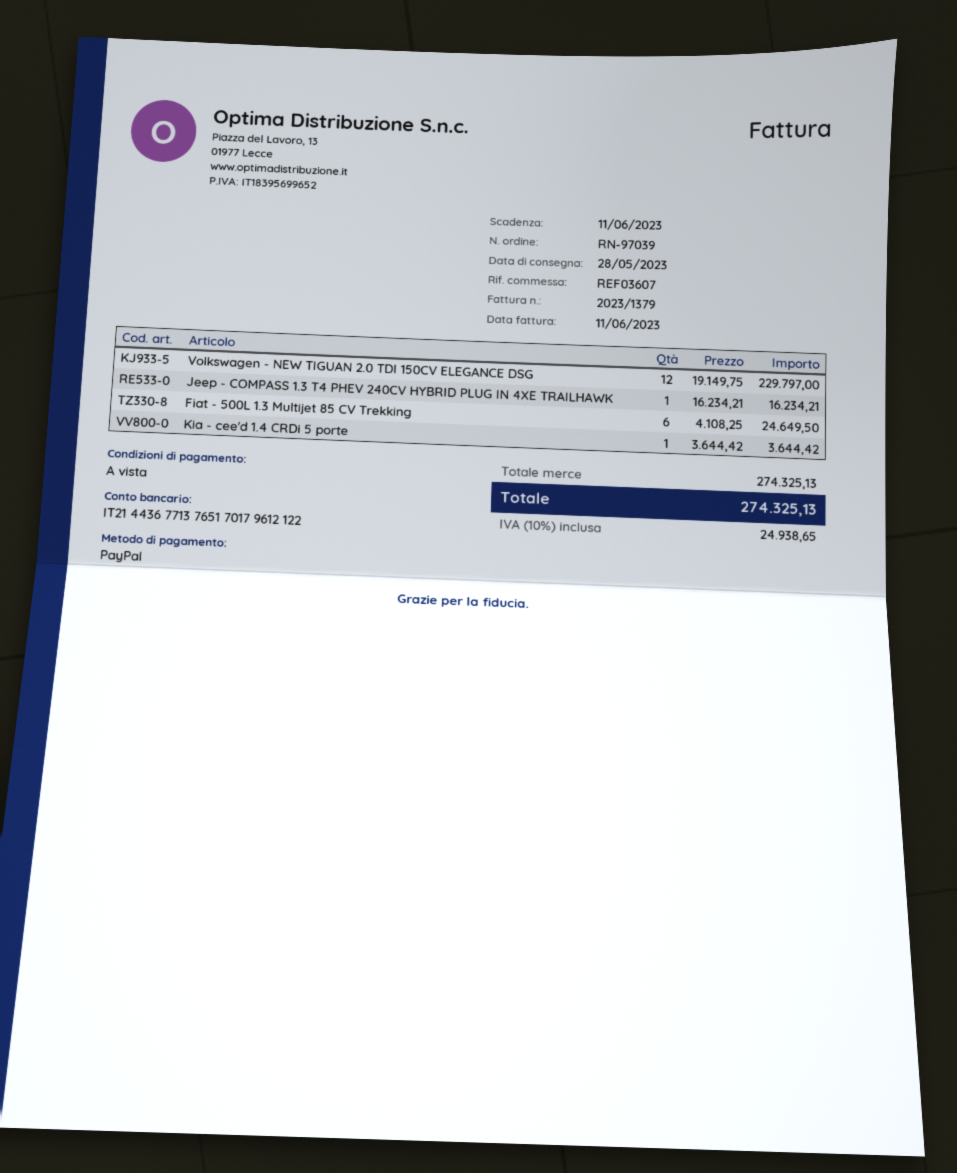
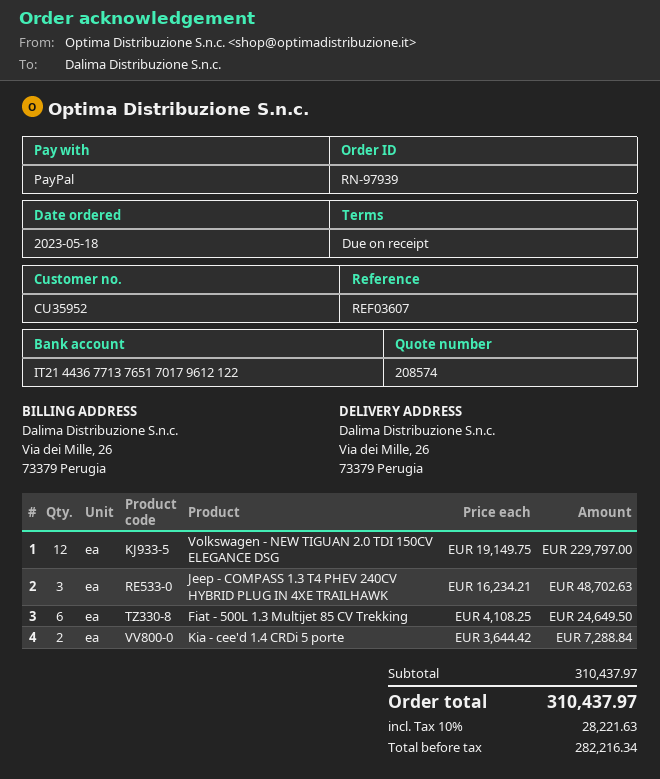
order number: RN-97039 -> RN-97939
Jeep - COMPASS 1.3 T4 PHEV 240CV HYBRID PLUG IN 4XE TRAILHAWK: 1 x 16234.21 = 16234.21 -> 3 x 16234.21 = 48702.63
Kia - cee'd 1.4 CRDi 5 porte: 1 x 3644.42 = 3644.42 -> 2 x 3644.42 = 7288.84
subtotal: 274325.13 -> 310437.97
tax: 10% = 24938.65 -> 10% = 28221.63
total: 274325.13 -> 310437.97

